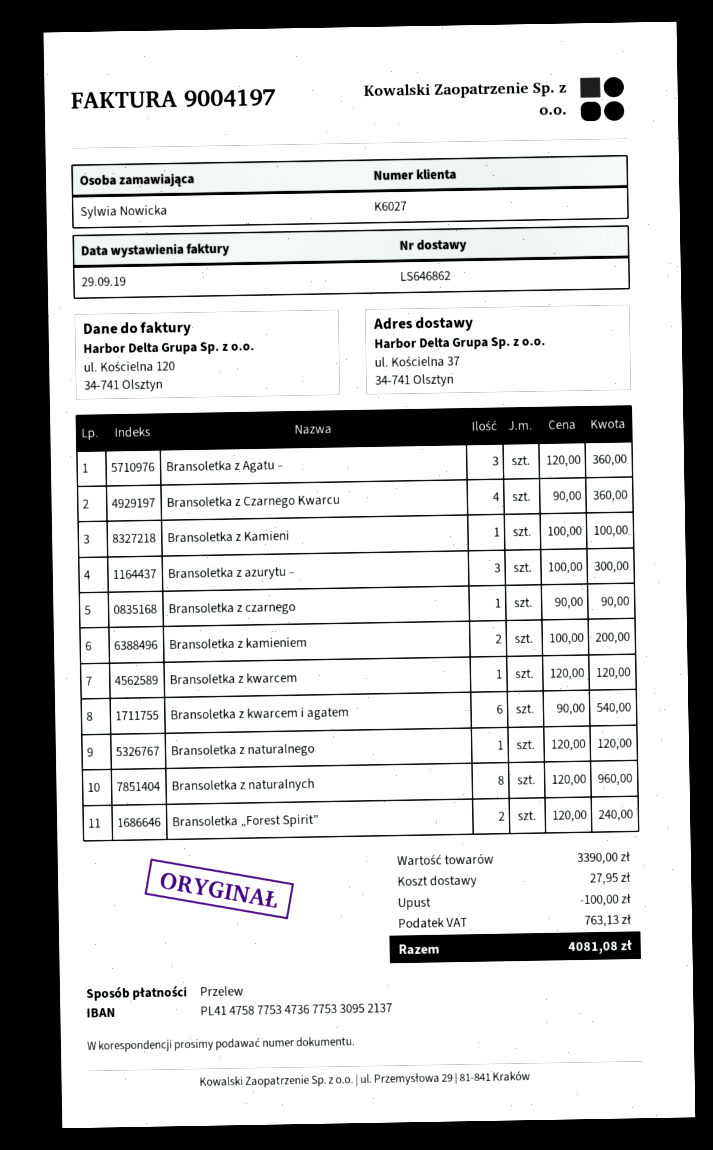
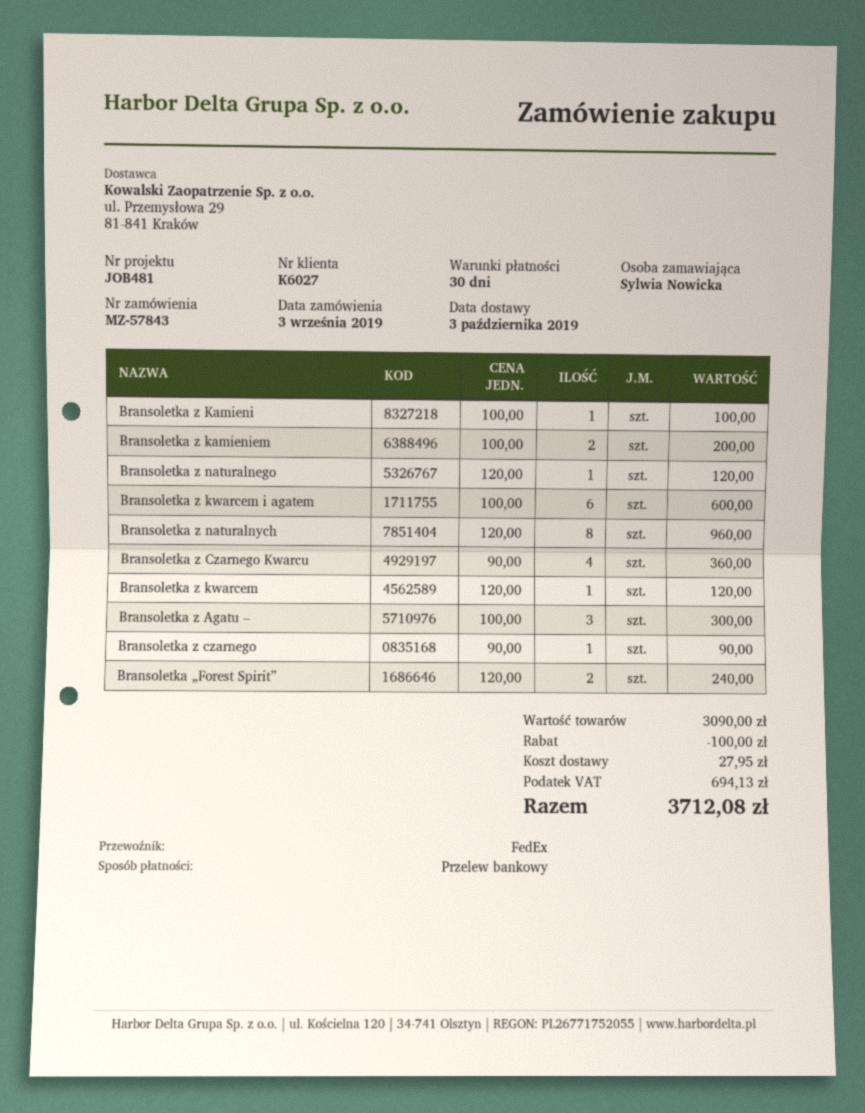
Bransoletka z Agatu –: 3 x 120.00 = 360.00 -> 3 x 100.00 = 300.00
Bransoletka z azurytu –: 3 x 100.00 = 300.00 -> none
Bransoletka z kwarcem i agatem: 6 x 90.00 = 540.00 -> 6 x 100.00 = 600.00
subtotal: 3390.00 -> 3090.00
tax: 763.13 -> 694.13
total: 4081.08 -> 3712.08

